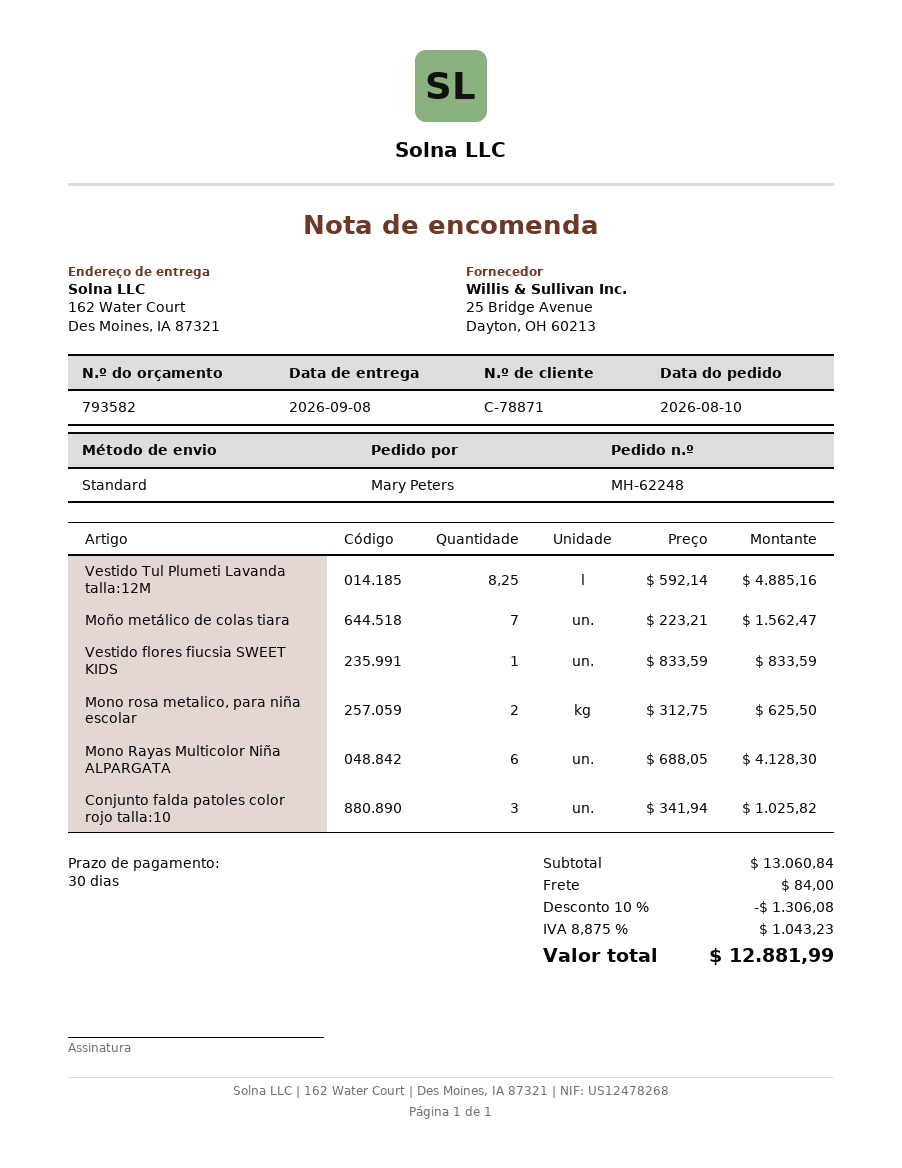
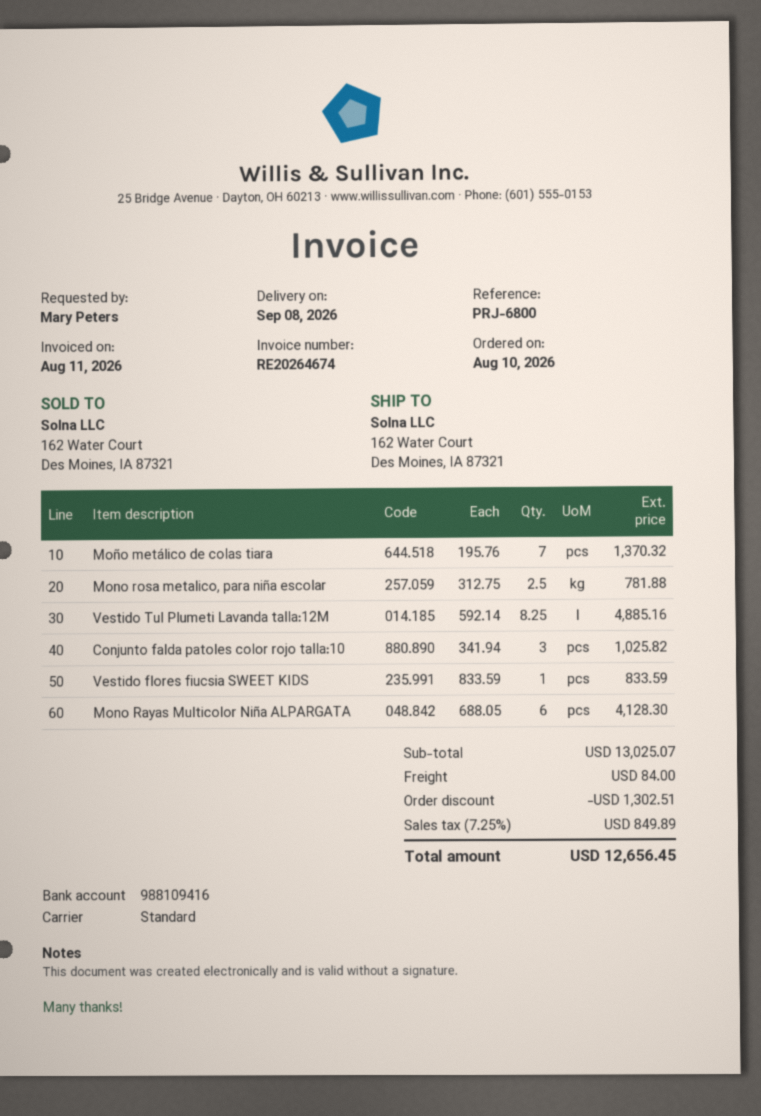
Moño metálico de colas tiara: 7 x 223.21 = 1562.47 -> 7 x 195.76 = 1370.32
Mono rosa metalico, para niña escolar: 2 x 312.75 = 625.50 -> 2.5 x 312.75 = 781.88
subtotal: 13060.84 -> 13025.07
discount: 1306.08 -> 1302.51
tax: 8.875% = 1043.23 -> 7.25% = 849.89
total: 12881.99 -> 12656.45

